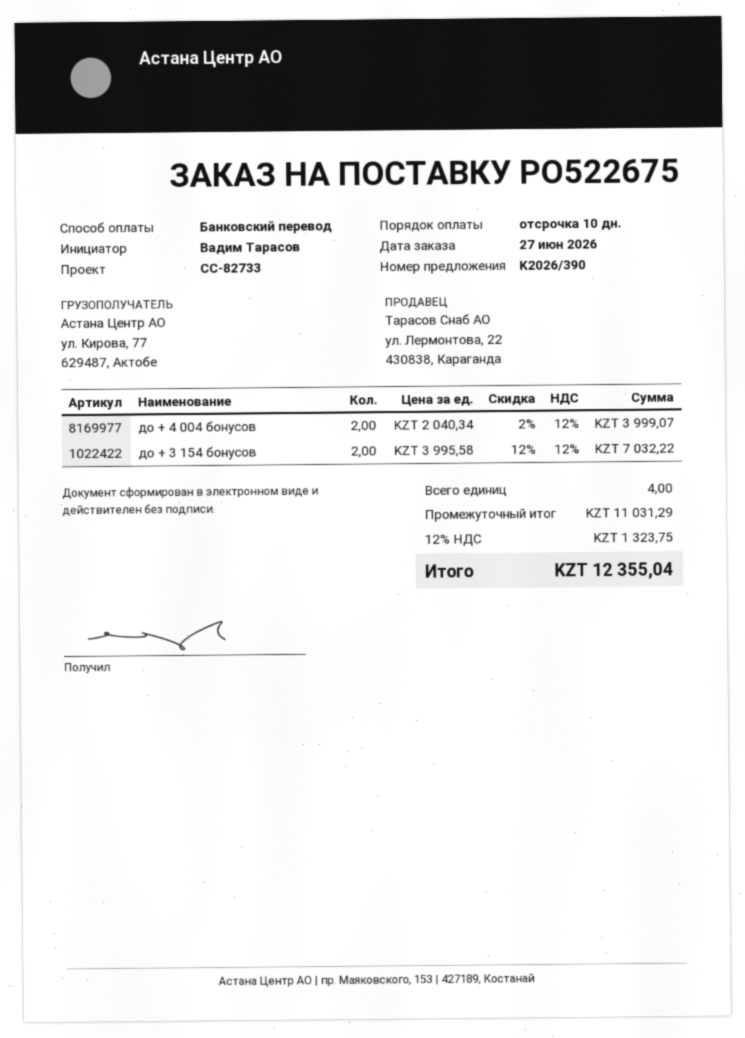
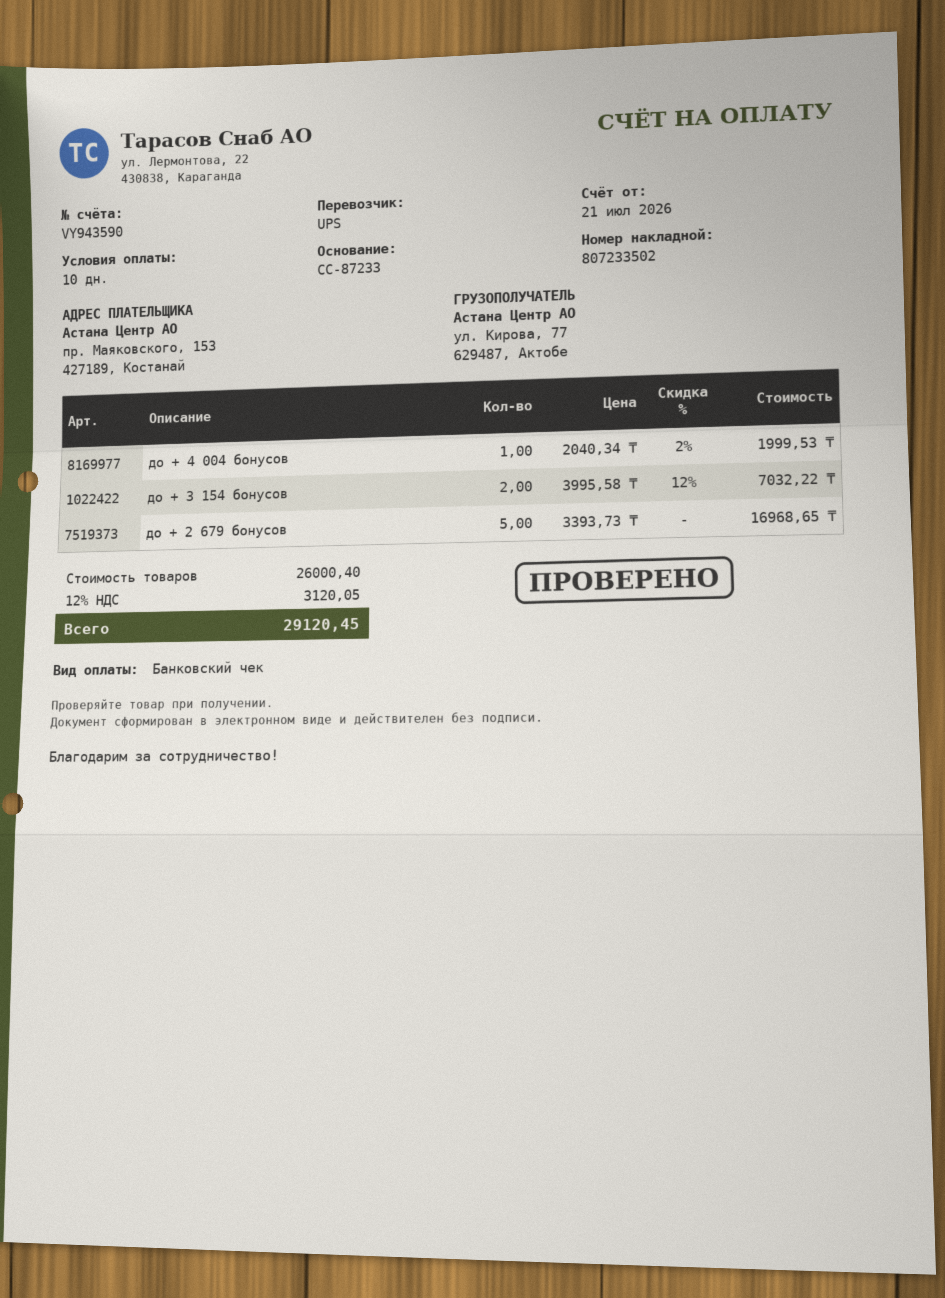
reference: CC-82733 -> CC-87233
payment method: bank transfer -> cheque
до + 4 004 бонусов: 2 x 2040.34 - 2% = 3999.07 -> 1 x 2040.34 - 2% = 1999.53
до + 2 679 бонусов: none -> 5 x 3393.73 = 16968.65
subtotal: 11031.29 -> 26000.40
tax: 12% = 1323.75 -> 12% = 3120.05
total: 12355.04 -> 29120.45

